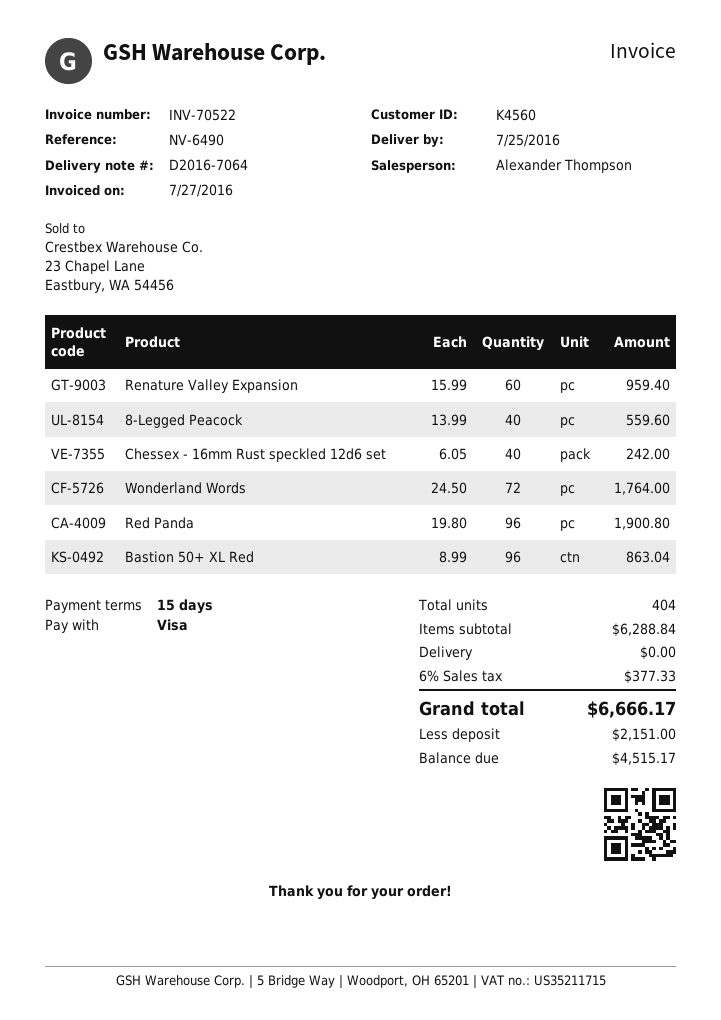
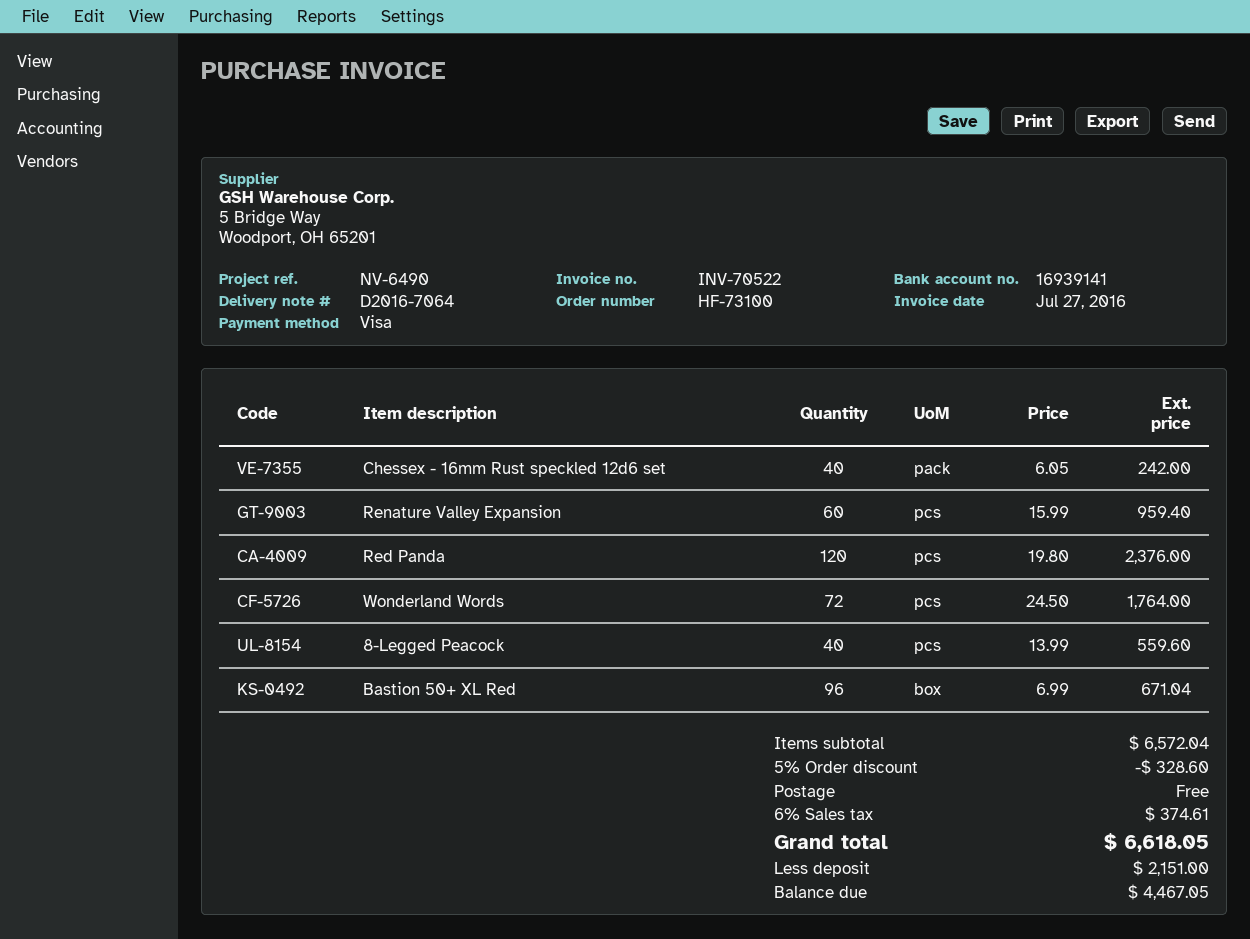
Red Panda: 96 x 19.80 = 1900.80 -> 120 x 19.80 = 2376.00
Bastion 50+ XL Red: 96 x 8.99 = 863.04 -> 96 x 6.99 = 671.04
subtotal: 6288.84 -> 6572.04
discount: none -> 5% = 328.60
tax: 6% = 377.33 -> 6% = 374.61
total: 6666.17 -> 6618.05
balance: 4515.17 -> 4467.05

